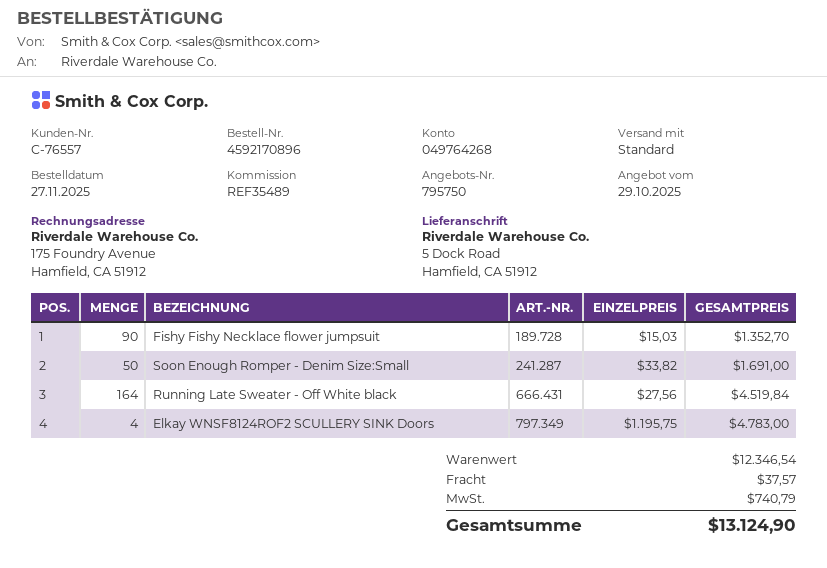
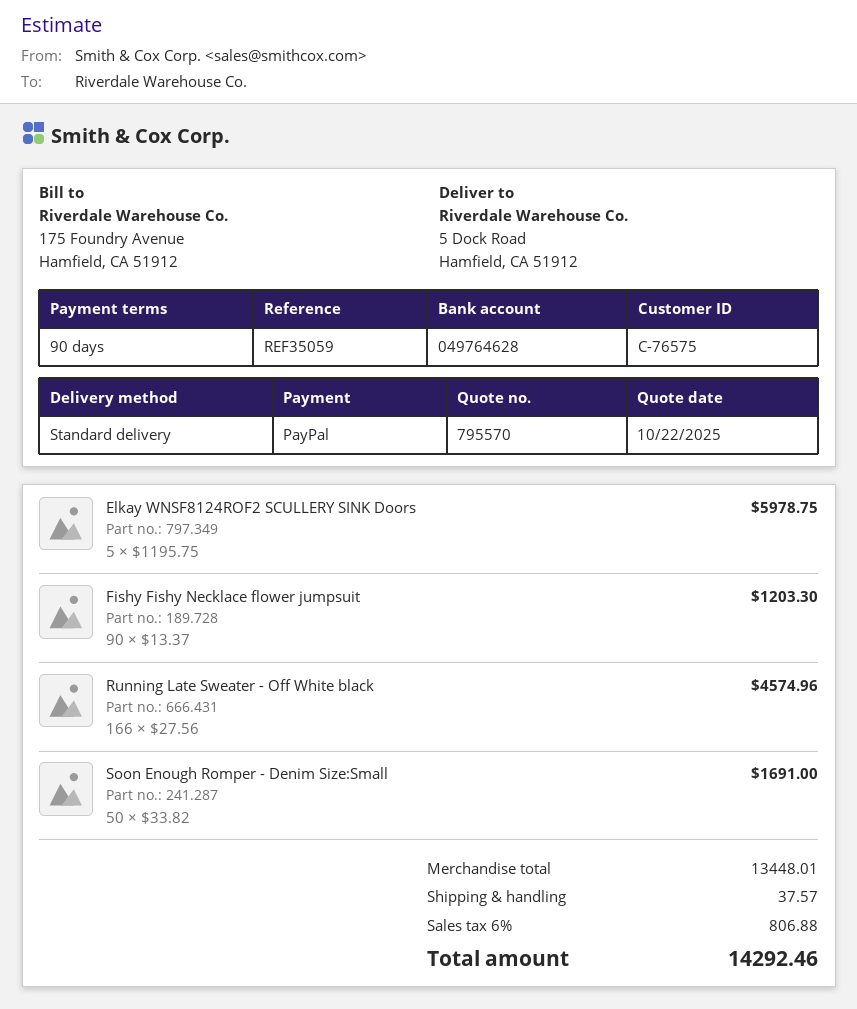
quote number: 795750 -> 795570
quote date: 2025-10-29 -> 2025-10-22
customer number: C-76557 -> C-76575
reference: REF35489 -> REF35059
bank account: 049764268 -> 049764628
Fishy Fishy Necklace flower jumpsuit: 90 x 15.03 = 1352.70 -> 90 x 13.37 = 1203.30
Running Late Sweater - Off White black: 164 x 27.56 = 4519.84 -> 166 x 27.56 = 4574.96
Elkay WNSF8124ROF2 SCULLERY SINK Doors: 4 x 1195.75 = 4783.00 -> 5 x 1195.75 = 5978.75
subtotal: 12346.54 -> 13448.01
tax: 740.79 -> 806.88
total: 13124.90 -> 14292.46

